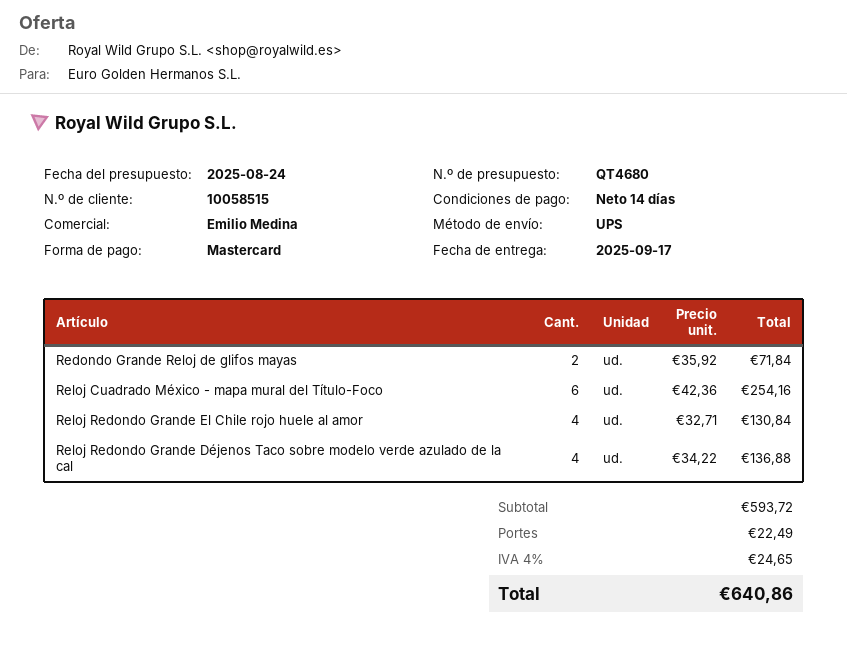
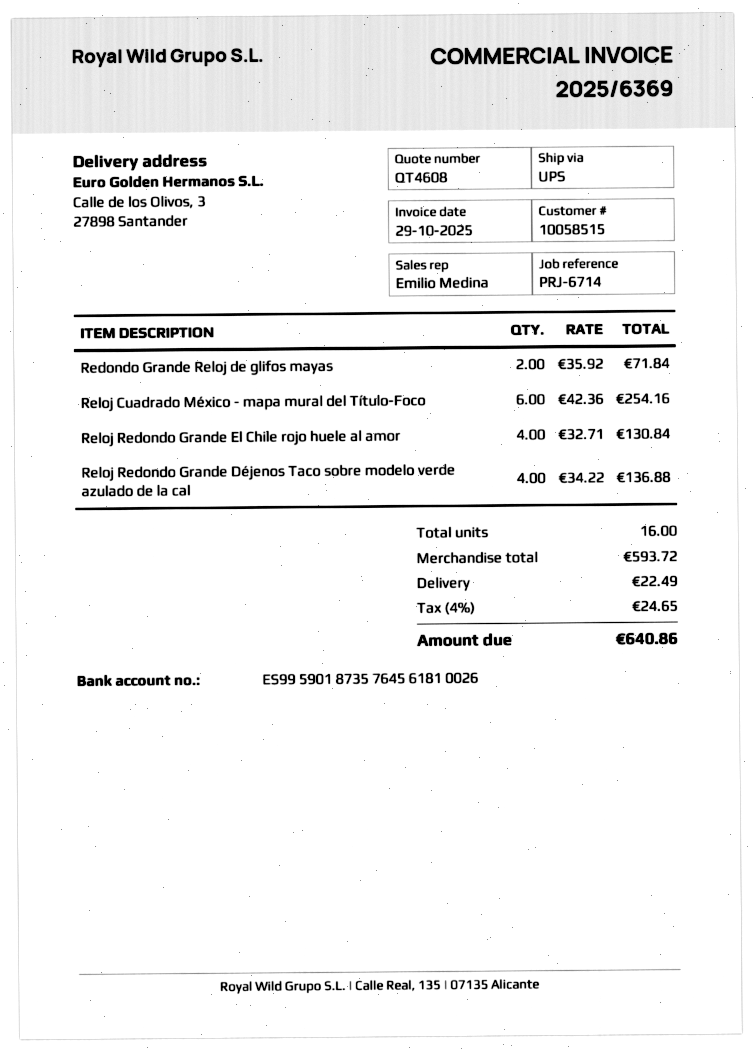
quote number: QT4680 -> QT4608

